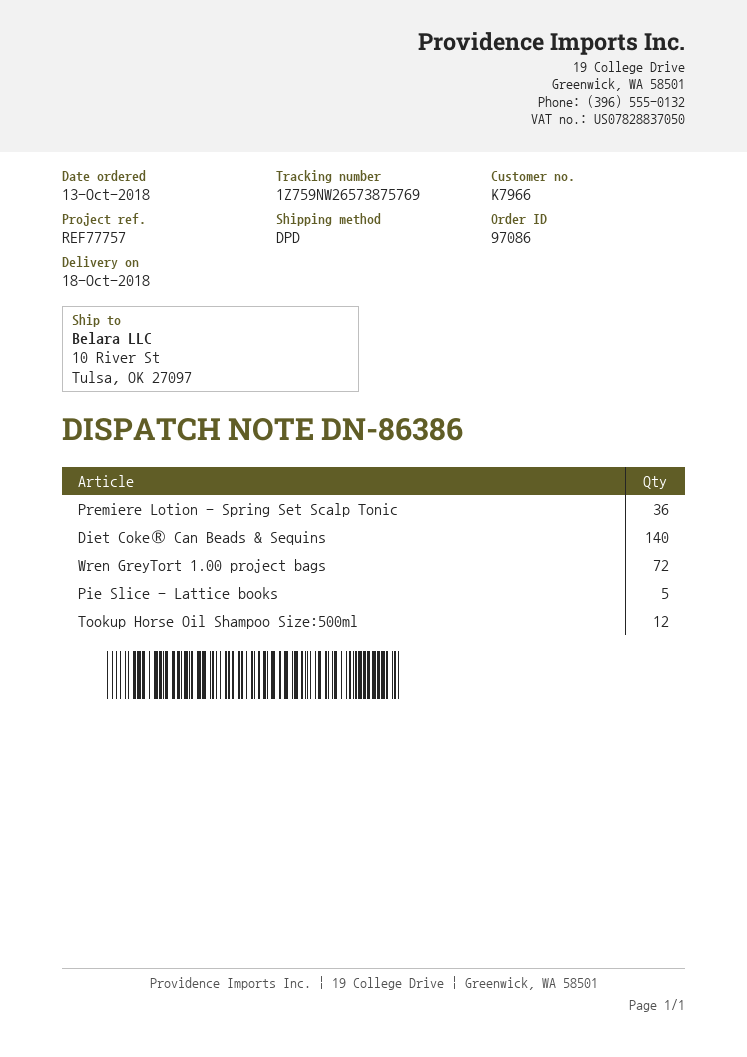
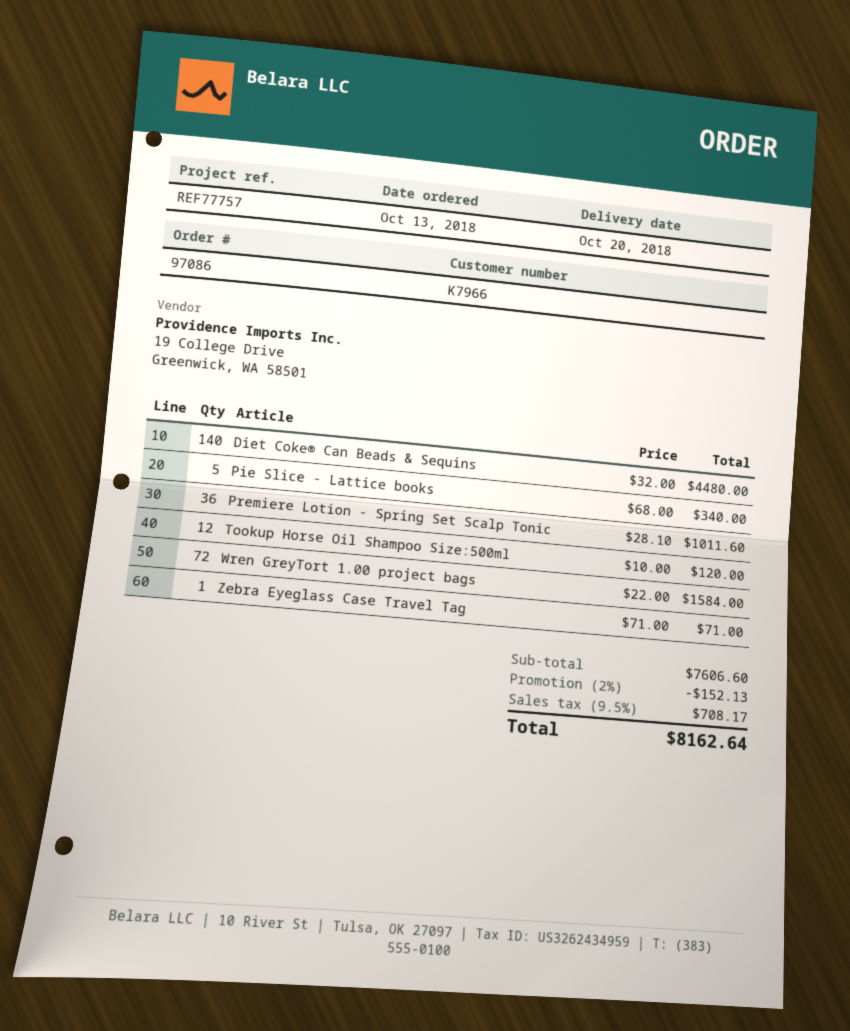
delivery date: 2018-10-18 -> 2018-10-20
Zebra Eyeglass Case Travel Tag: none -> 1

